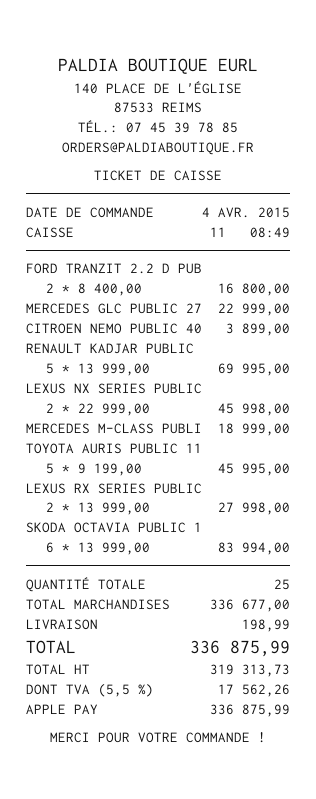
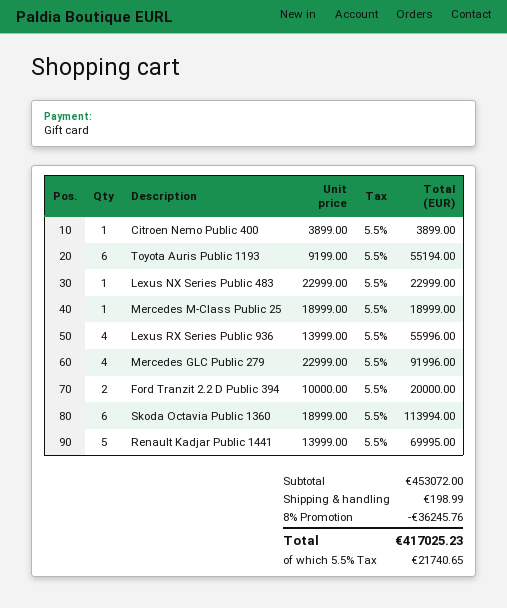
payment method: Apple Pay -> gift card
FORD TRANZIT 2.2 D PUB: 2 x 8400.00 = 16800.00 -> 2 x 10000.00 = 20000.00
MERCEDES GLC PUBLIC 27: 1 x 22999.00 = 22999.00 -> 4 x 22999.00 = 91996.00
LEXUS NX SERIES PUBLIC: 2 x 22999.00 = 45998.00 -> 1 x 22999.00 = 22999.00
TOYOTA AURIS PUBLIC 11: 5 x 9199.00 = 45995.00 -> 6 x 9199.00 = 55194.00
LEXUS RX SERIES PUBLIC: 2 x 13999.00 = 27998.00 -> 4 x 13999.00 = 55996.00
SKODA OCTAVIA PUBLIC 1: 6 x 13999.00 = 83994.00 -> 6 x 18999.00 = 113994.00
subtotal: 336677.00 -> 453072.00
discount: none -> 8% = 36245.76
tax: 5.5% = 17562.26 -> 5.5% = 21740.65
total: 336875.99 -> 417025.23

